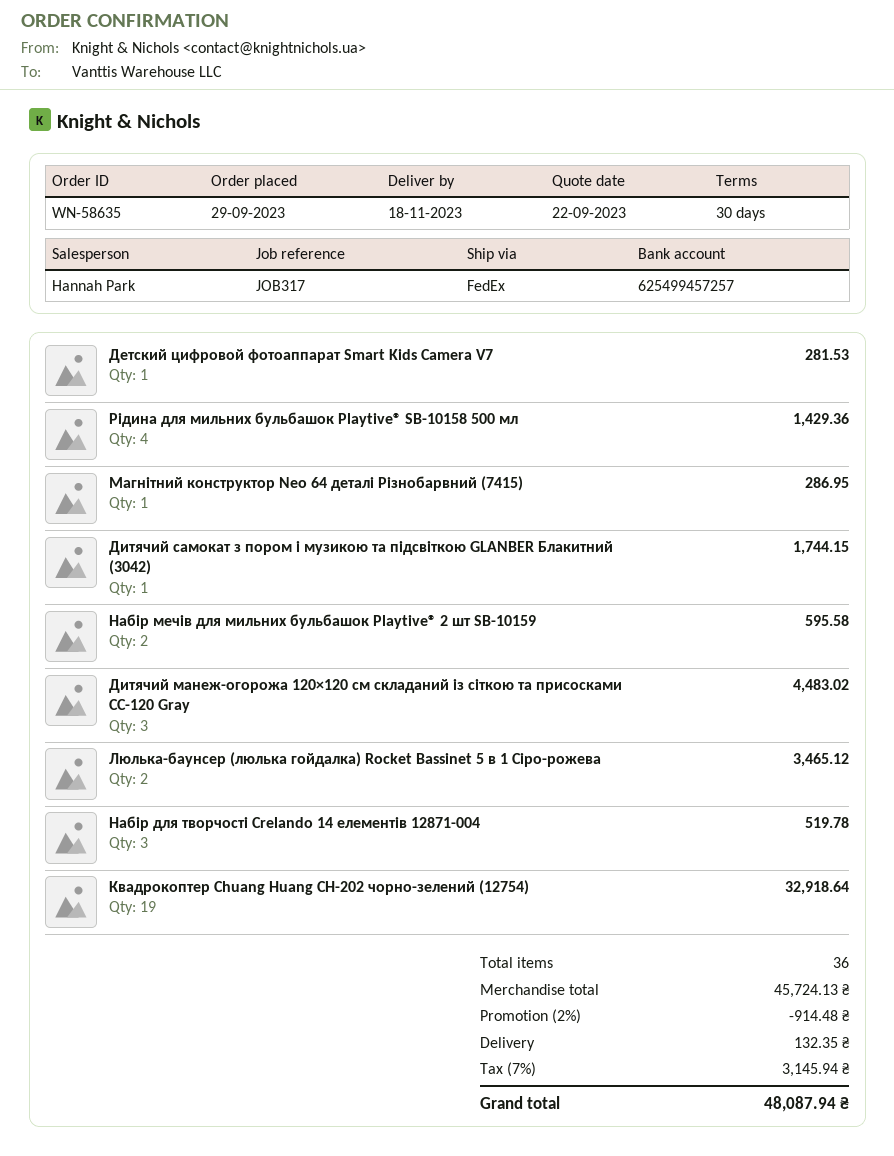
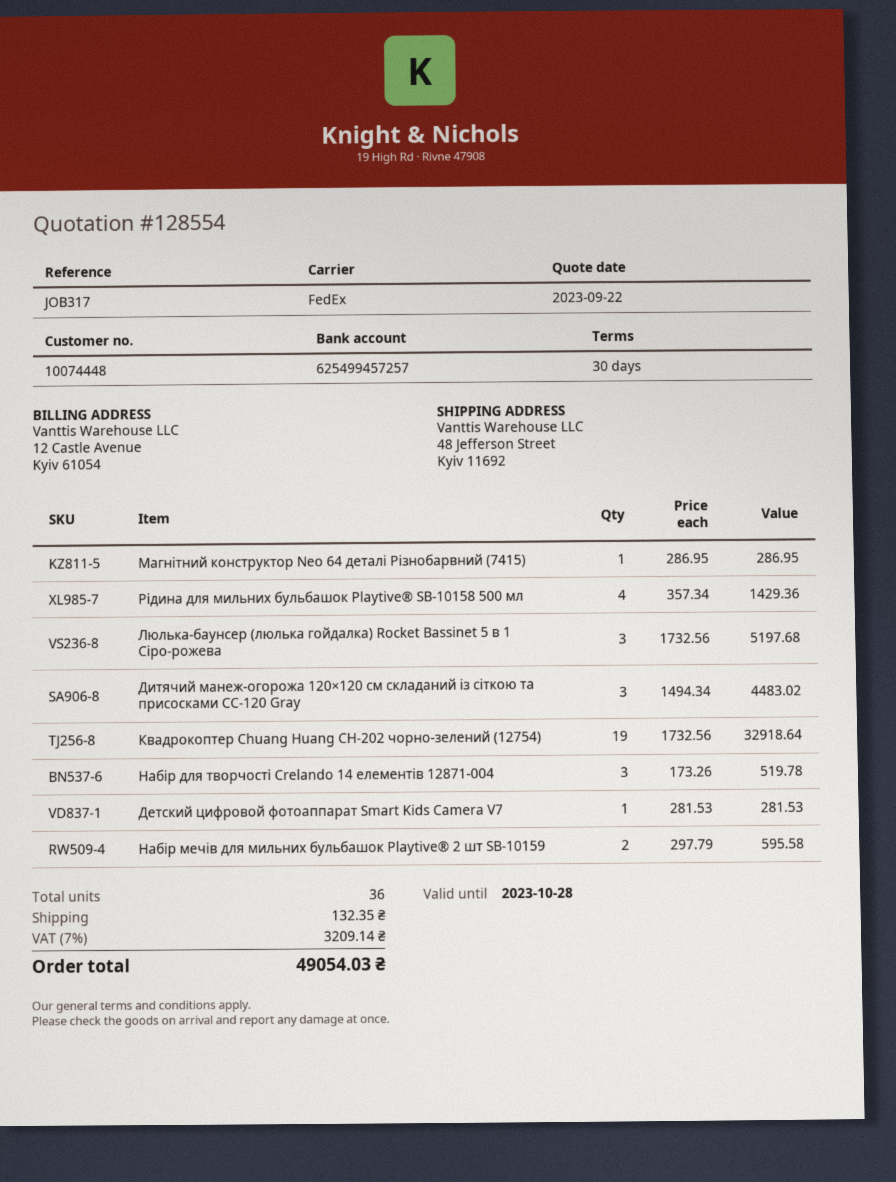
Дитячий самокат з пором і музикою та підсвіткою GLANBER Блакитний (3042): 1 for 1744.15 -> none
Люлька-баунсер (люлька гойдалка) Rocket Bassinet 5 в 1 Сіро-рожева: 2 for 3465.12 -> 3 for 5197.68
discount: 2% = 914.48 -> none
tax: 7% = 3145.94 -> 7% = 3209.14
total: 48087.94 -> 49054.03

